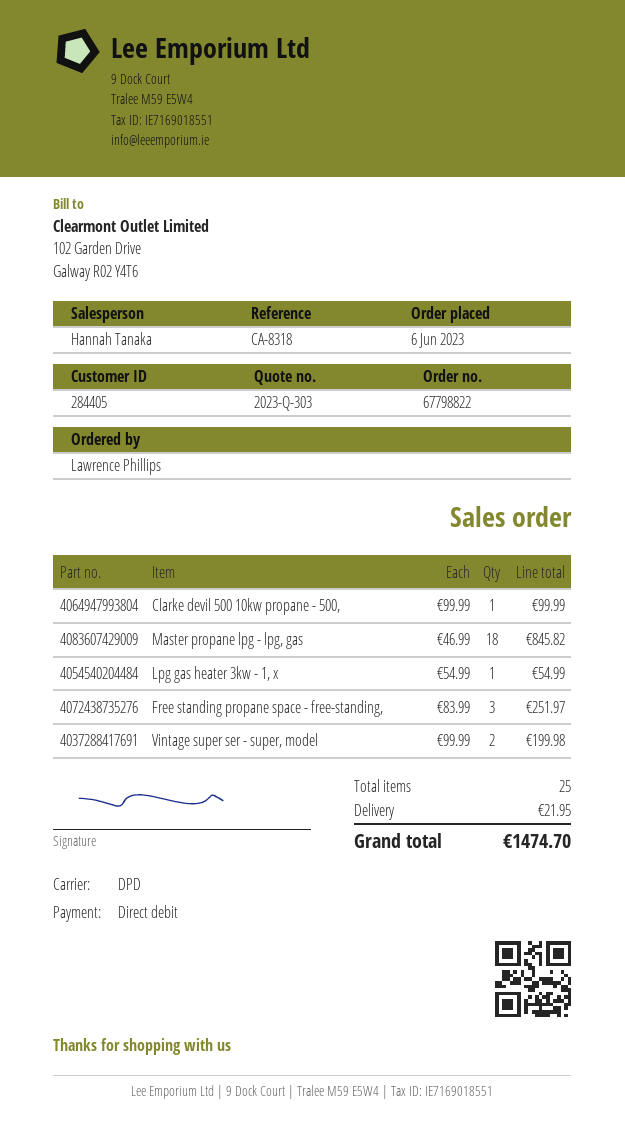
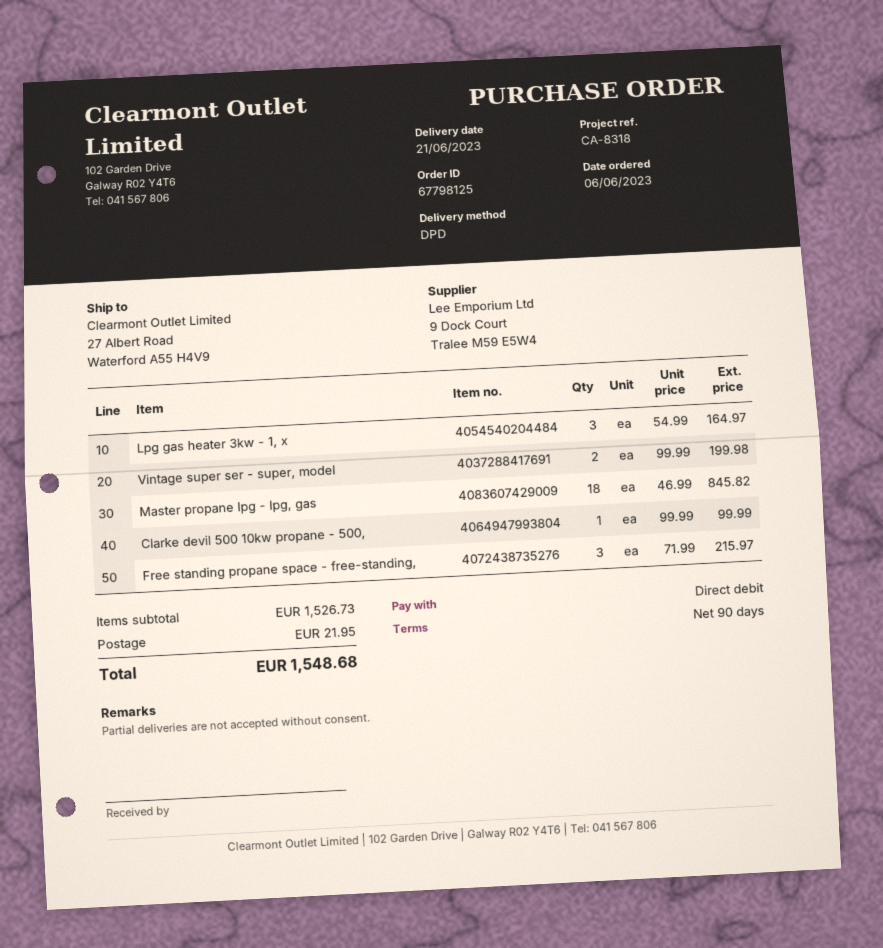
order number: 67798822 -> 67798125
Lpg gas heater 3kw - 1, x: 1 x 54.99 = 54.99 -> 3 x 54.99 = 164.97
Free standing propane space - free-standing,: 3 x 83.99 = 251.97 -> 3 x 71.99 = 215.97
total: 1474.70 -> 1548.68

